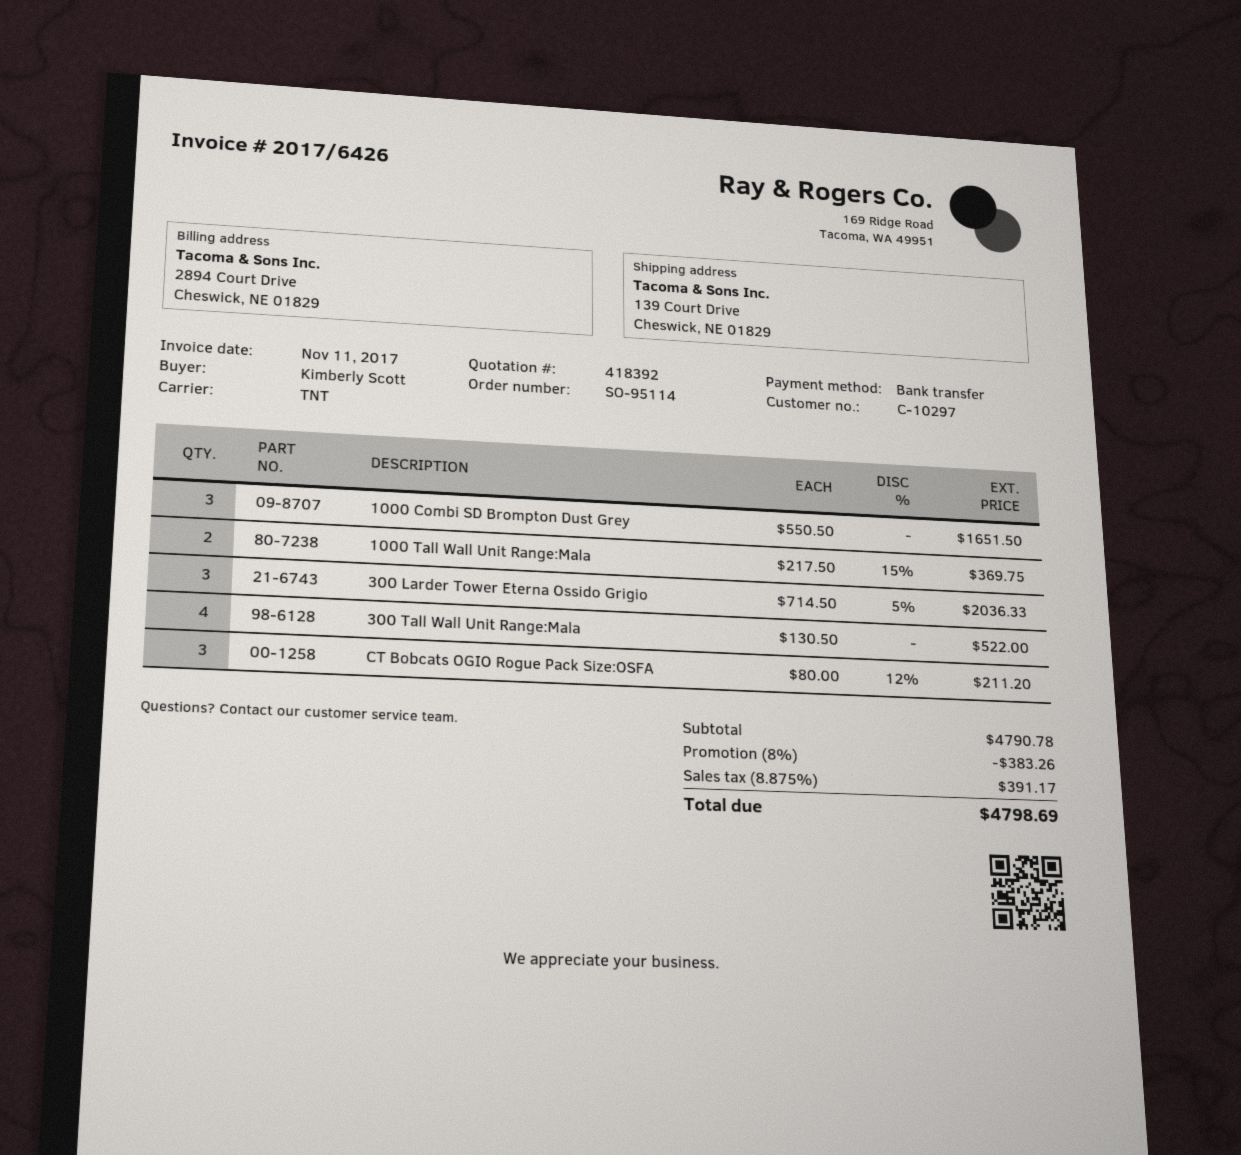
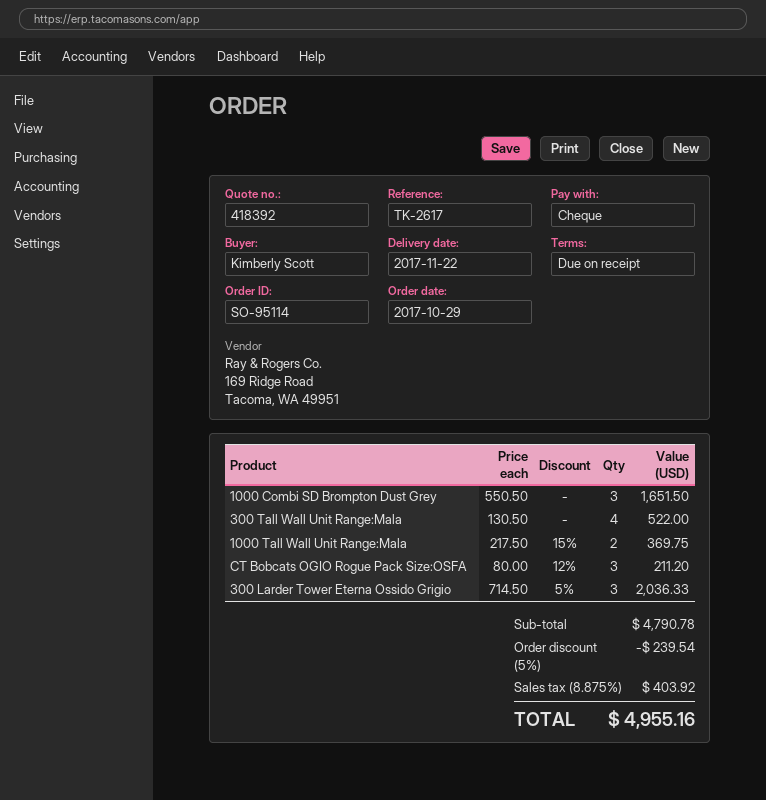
payment method: bank transfer -> cheque
discount: 8% = 383.26 -> 5% = 239.54
tax: 8.875% = 391.17 -> 8.875% = 403.92
total: 4798.69 -> 4955.16

